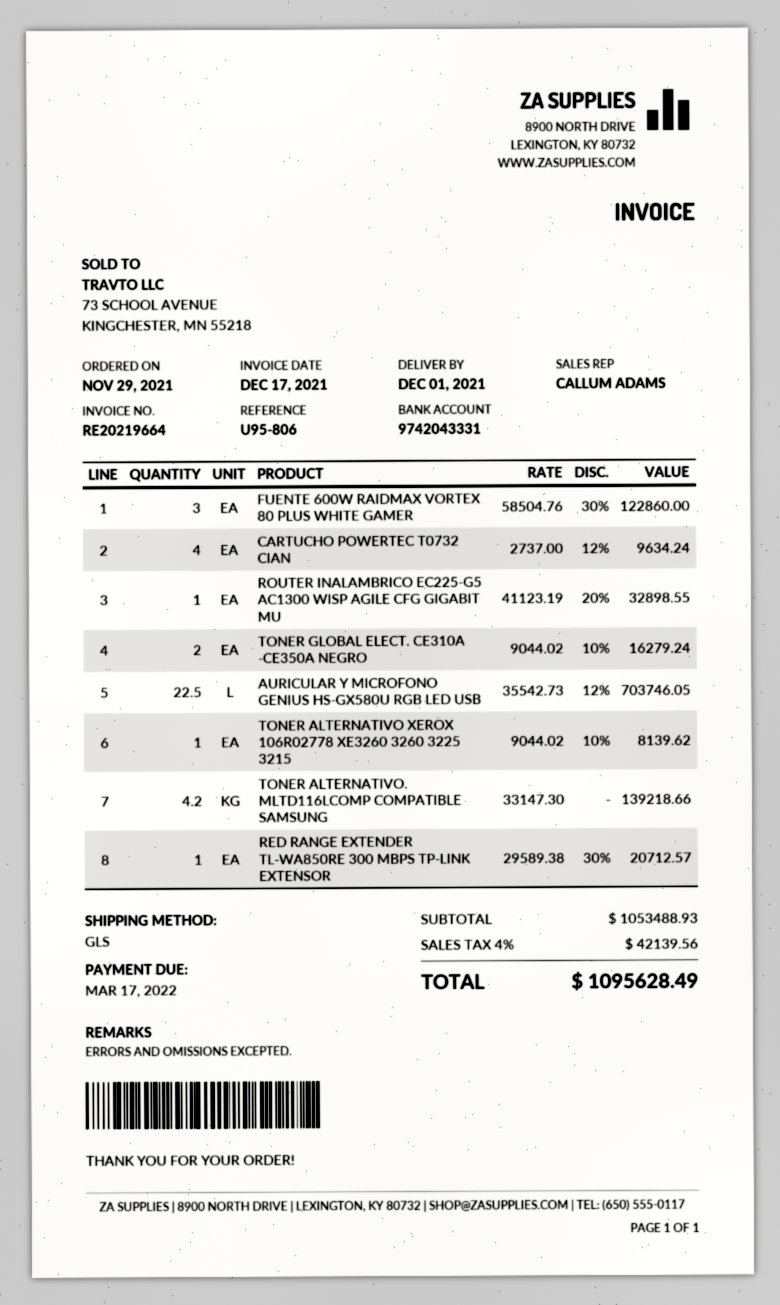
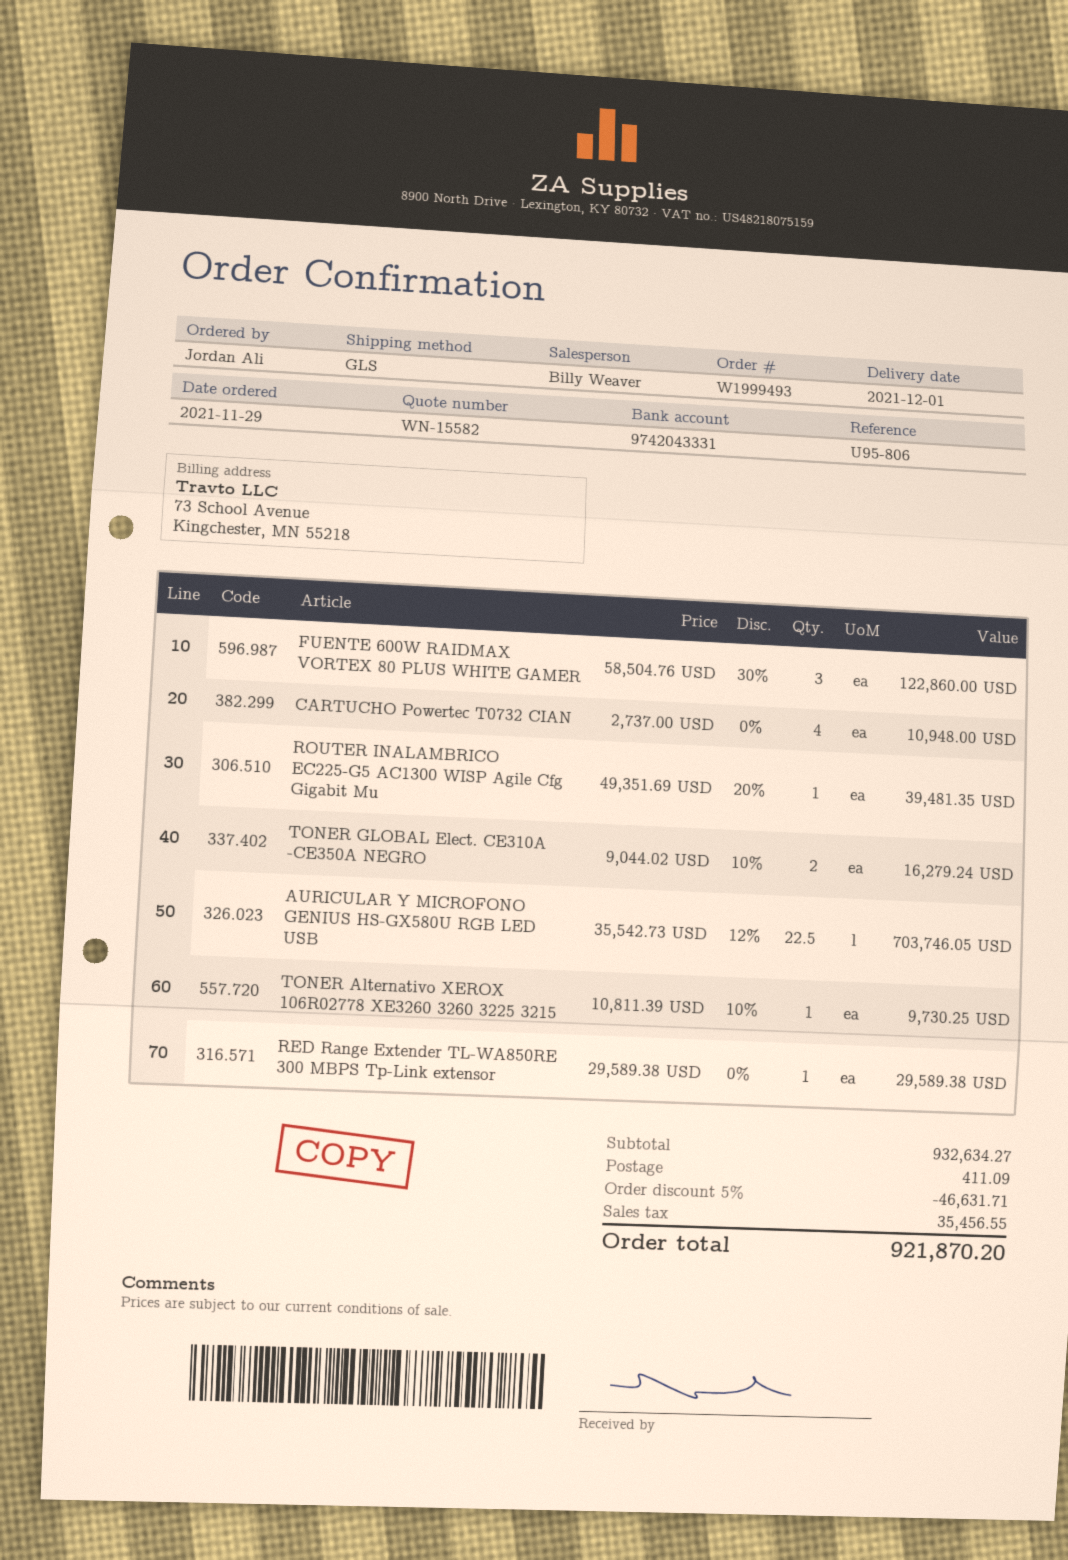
sales rep: CALLUM ADAMS -> Billy Weaver
CARTUCHO POWERTEC T0732 CIAN: 4 x 2737.00 - 12% = 9634.24 -> 4 x 2737.00 = 10948.00
ROUTER INALAMBRICO EC225-G5 AC1300 WISP AGILE CFG GIGABIT MU: 1 x 41123.19 - 20% = 32898.55 -> 1 x 49351.69 - 20% = 39481.35
TONER ALTERNATIVO XEROX 106R02778 XE3260 3260 3225 3215: 1 x 9044.02 - 10% = 8139.62 -> 1 x 10811.39 - 10% = 9730.25
TONER ALTERNATIVO. MLTD116LCOMP COMPATIBLE SAMSUNG: 4.2 x 33147.30 = 139218.66 -> none
RED RANGE EXTENDER TL-WA850RE 300 MBPS TP-LINK EXTENSOR: 1 x 29589.38 - 30% = 20712.57 -> 1 x 29589.38 = 29589.38
subtotal: 1053488.93 -> 932634.27
discount: none -> 5% = 46631.71
shipping: none -> 411.09
tax: 42139.56 -> 35456.55
total: 1095628.49 -> 921870.20

